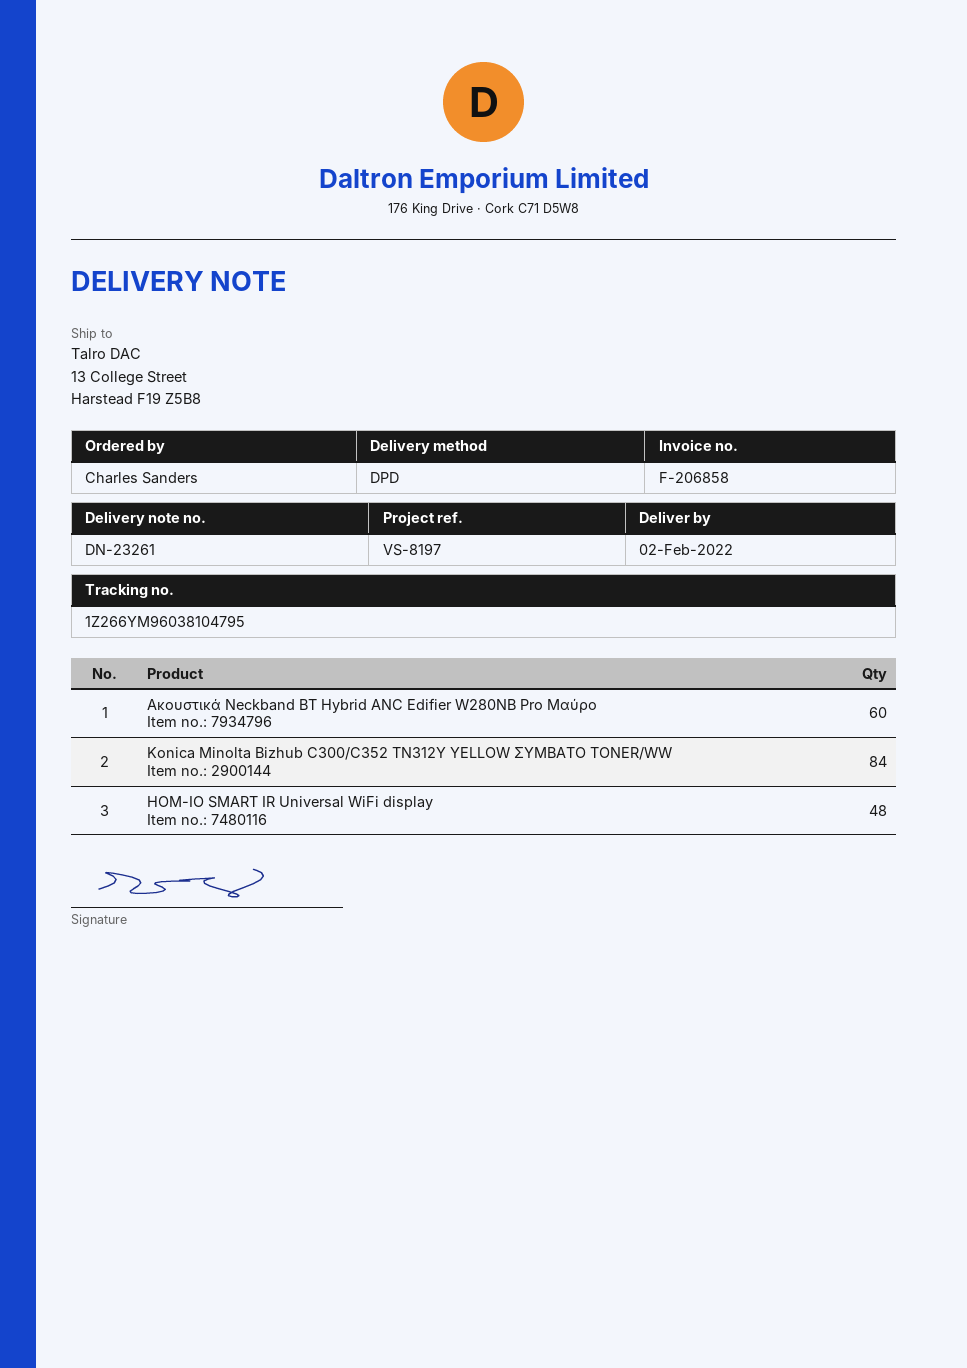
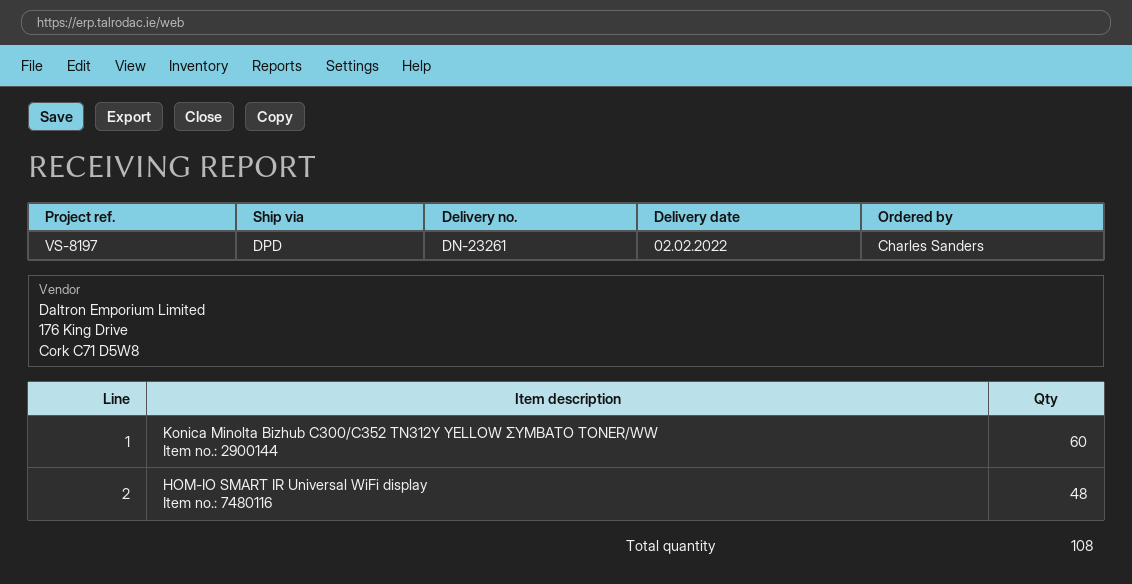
Ακουστικά Neckband BT Hybrid ANC Edifier W280NB Pro Μαύρο: 60 -> none
Konica Minolta Bizhub C300/C352 TN312Y YELLOW ΣΥΜΒΑΤΟ TONER/WW: 84 -> 60

